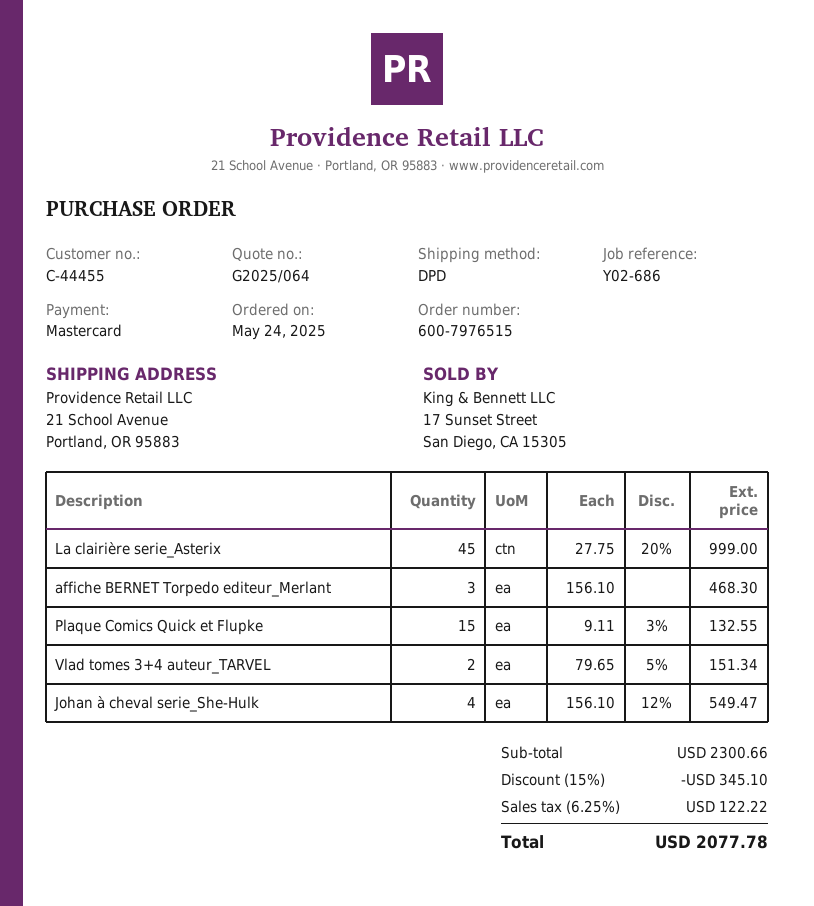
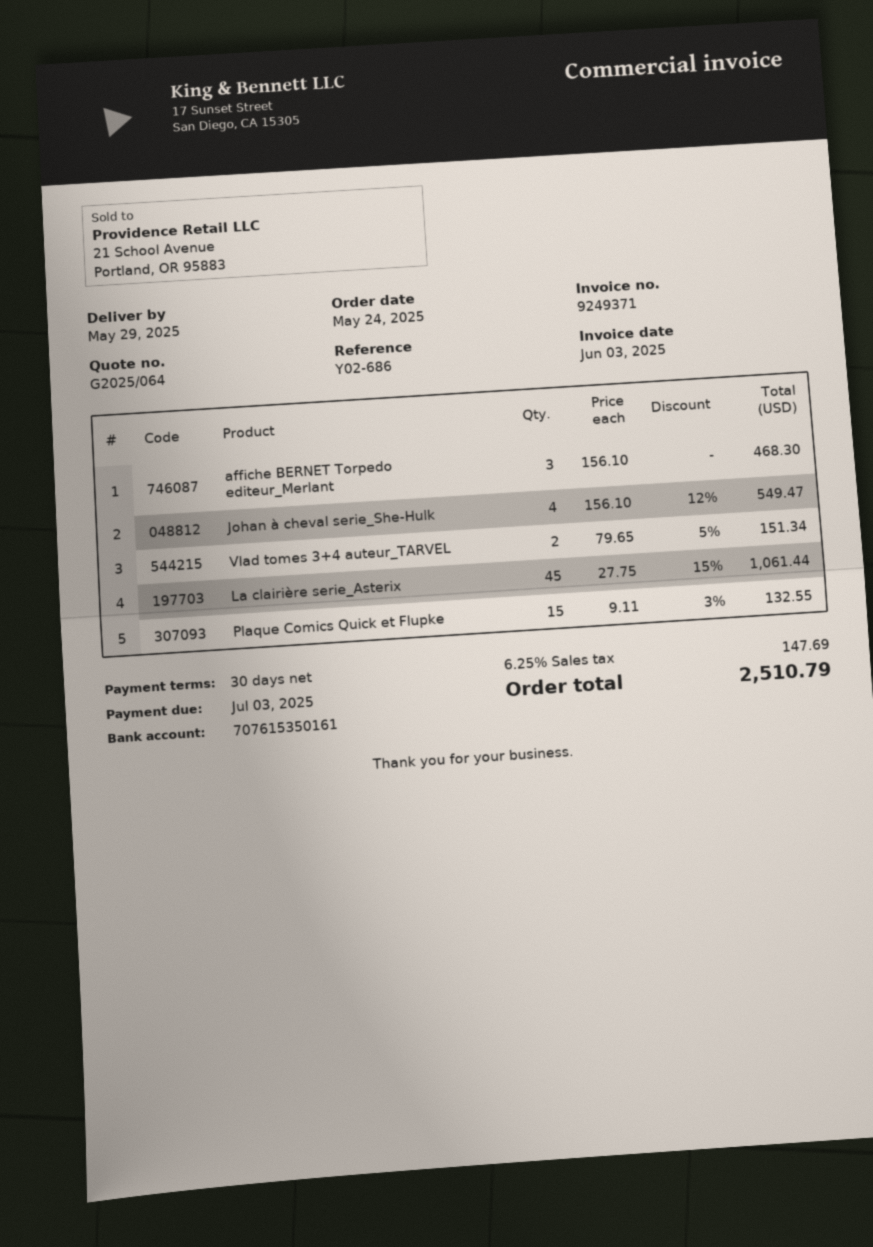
La clairière serie_Asterix: 45 x 27.75 - 20% = 999.00 -> 45 x 27.75 - 15% = 1061.44
discount: 15% = 345.10 -> none
tax: 6.25% = 122.22 -> 6.25% = 147.69
total: 2077.78 -> 2510.79

